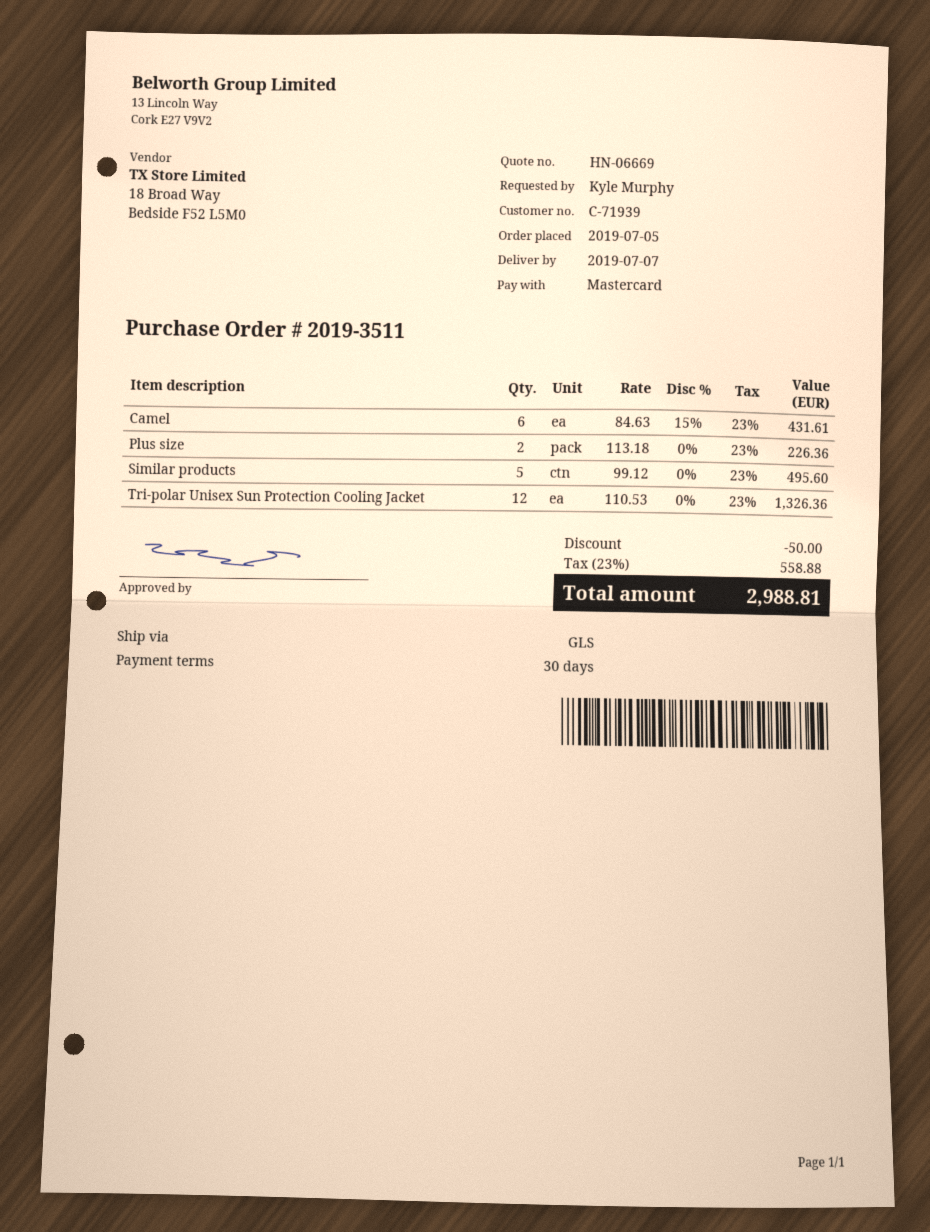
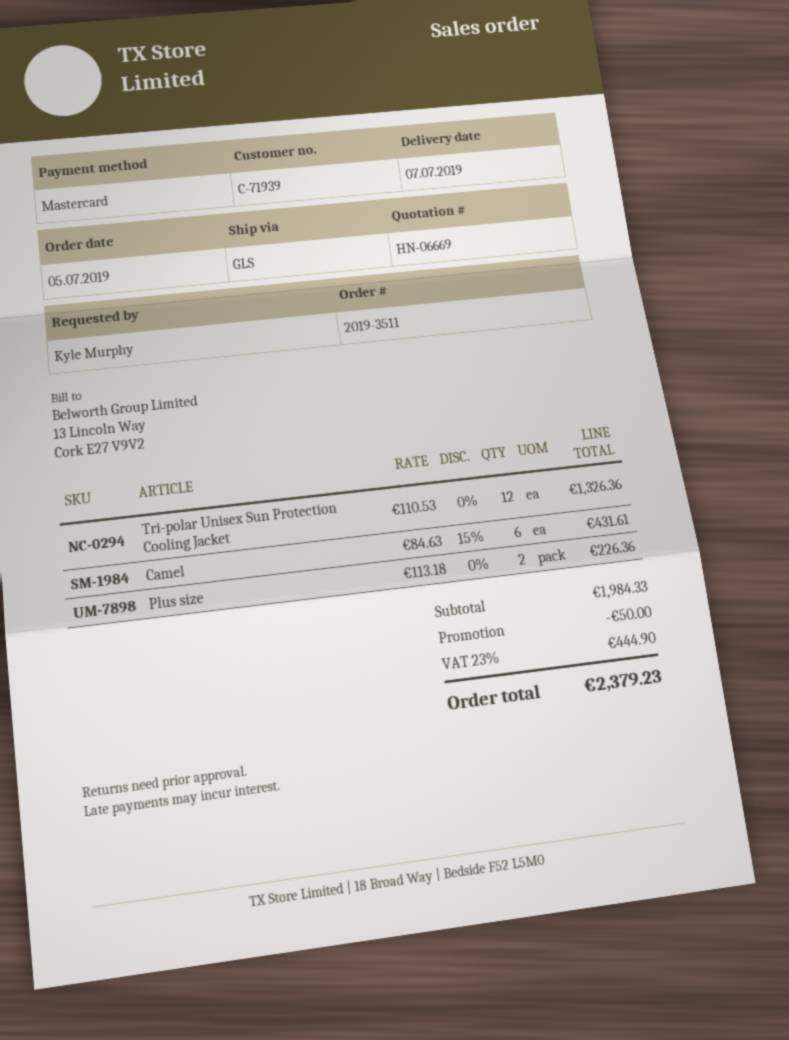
Similar products: 5 x 99.12 = 495.60 -> none
tax: 23% = 558.88 -> 23% = 444.90
total: 2988.81 -> 2379.23

